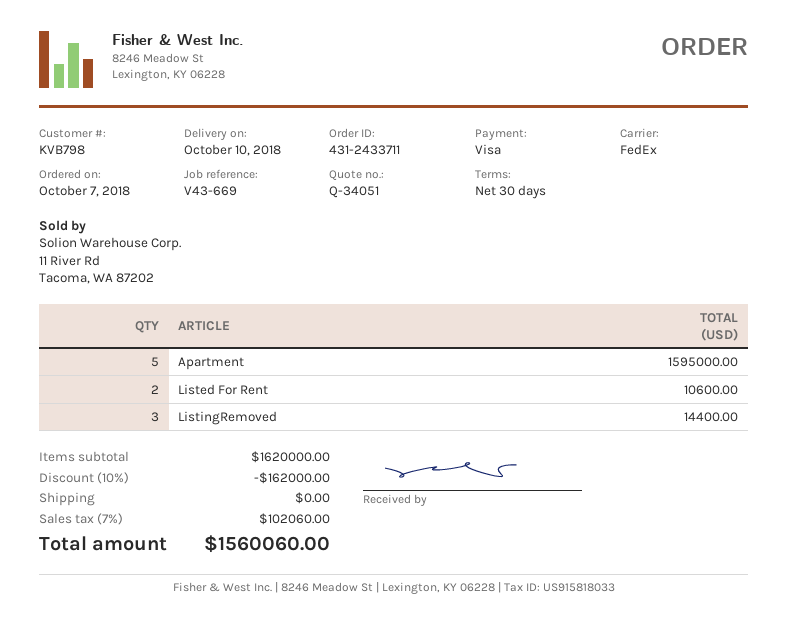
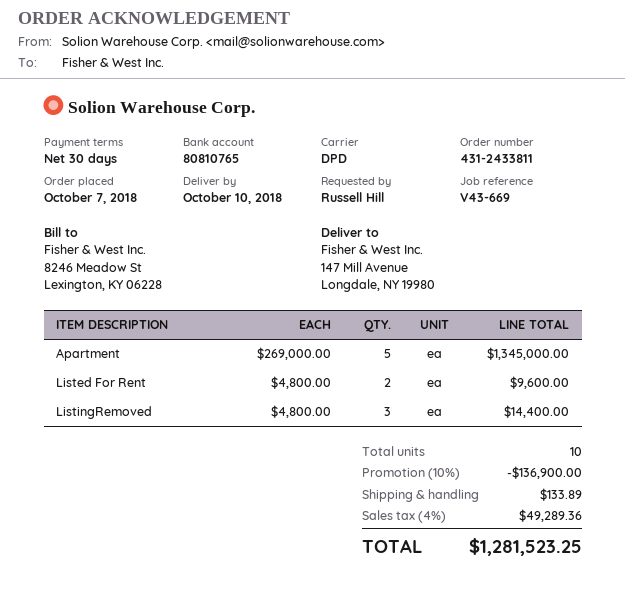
order number: 431-2433711 -> 431-2433811
shipping method: FedEx -> DPD
Apartment: 5 for 1595000.00 -> 5 for 1345000.00
Listed For Rent: 2 for 10600.00 -> 2 for 9600.00
discount: 10% = 162000.00 -> 10% = 136900.00
shipping: 0.00 -> 133.89
tax: 7% = 102060.00 -> 4% = 49289.36
total: 1560060.00 -> 1281523.25

